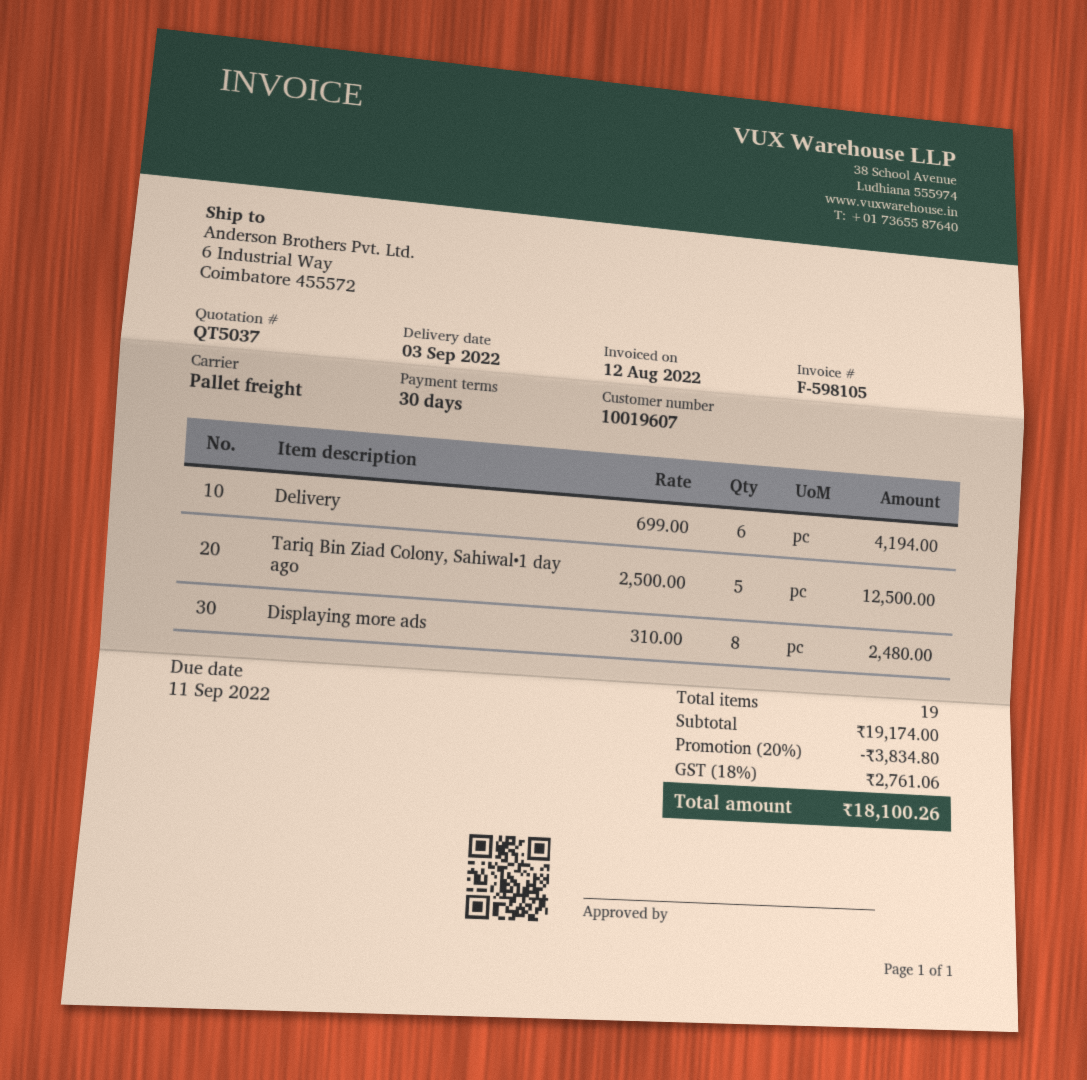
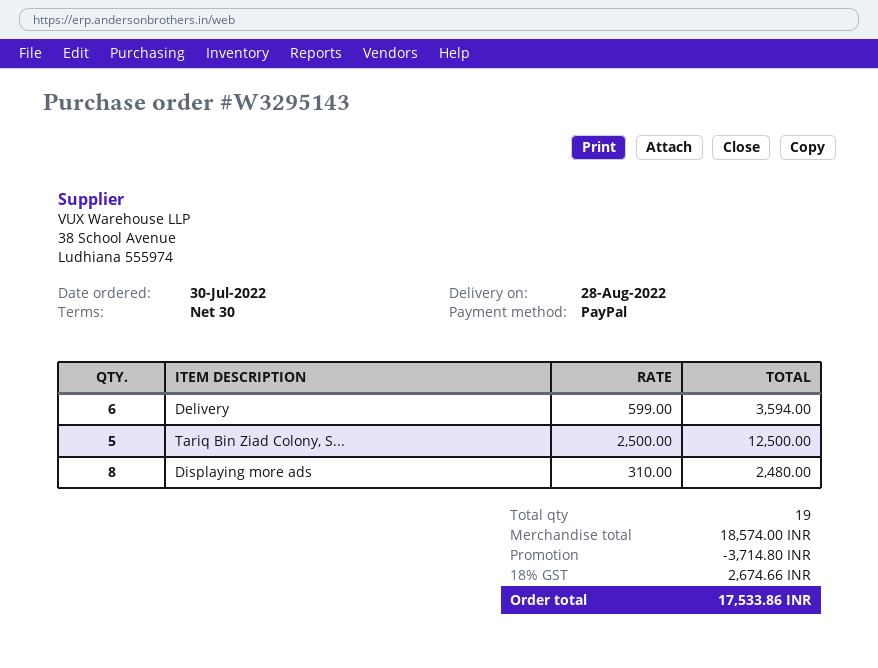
delivery date: 2022-09-03 -> 2022-08-28
Delivery: 6 x 699.00 = 4194.00 -> 6 x 599.00 = 3594.00
subtotal: 19174.00 -> 18574.00
discount: 3834.80 -> 3714.80
tax: 18% = 2761.06 -> 18% = 2674.66
total: 18100.26 -> 17533.86

